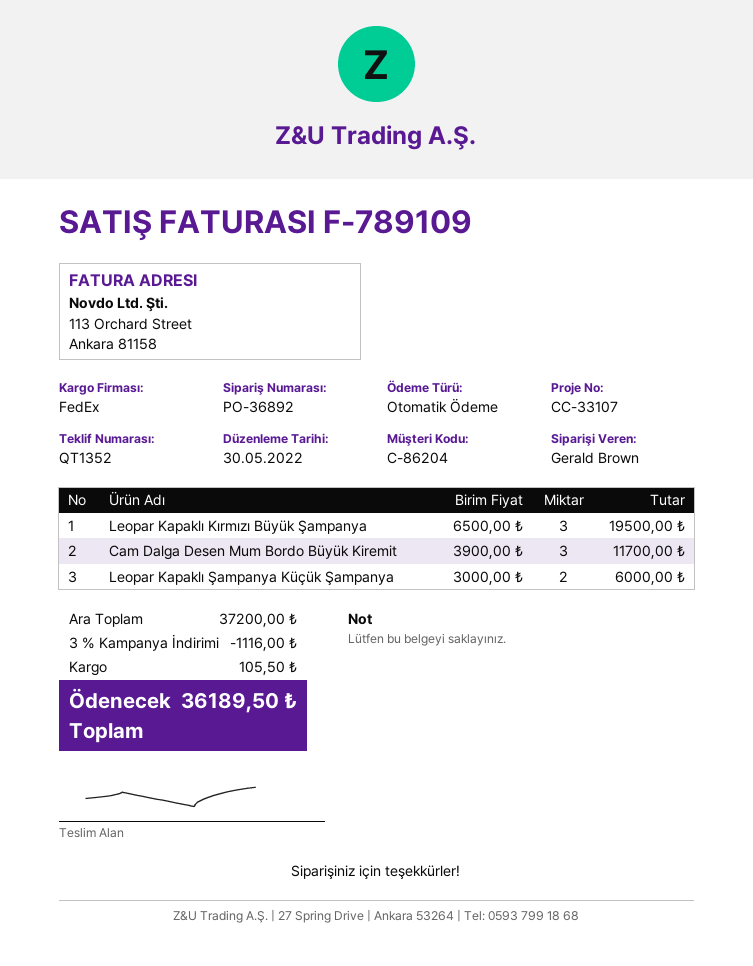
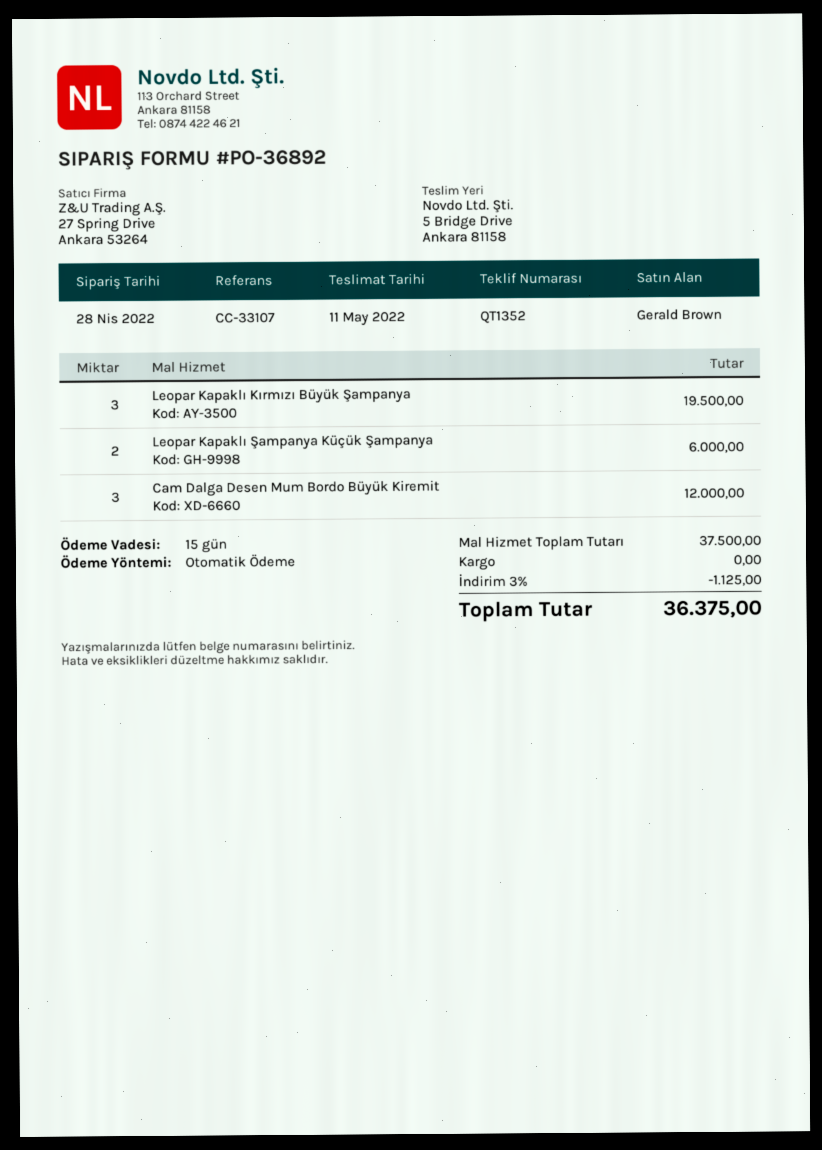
Cam Dalga Desen Mum Bordo Büyük Kiremit: 3 for 11700.00 -> 3 for 12000.00
subtotal: 37200.00 -> 37500.00
discount: 3% = 1116.00 -> 3% = 1125.00
shipping: 105.50 -> 0.00
total: 36189.50 -> 36375.00

